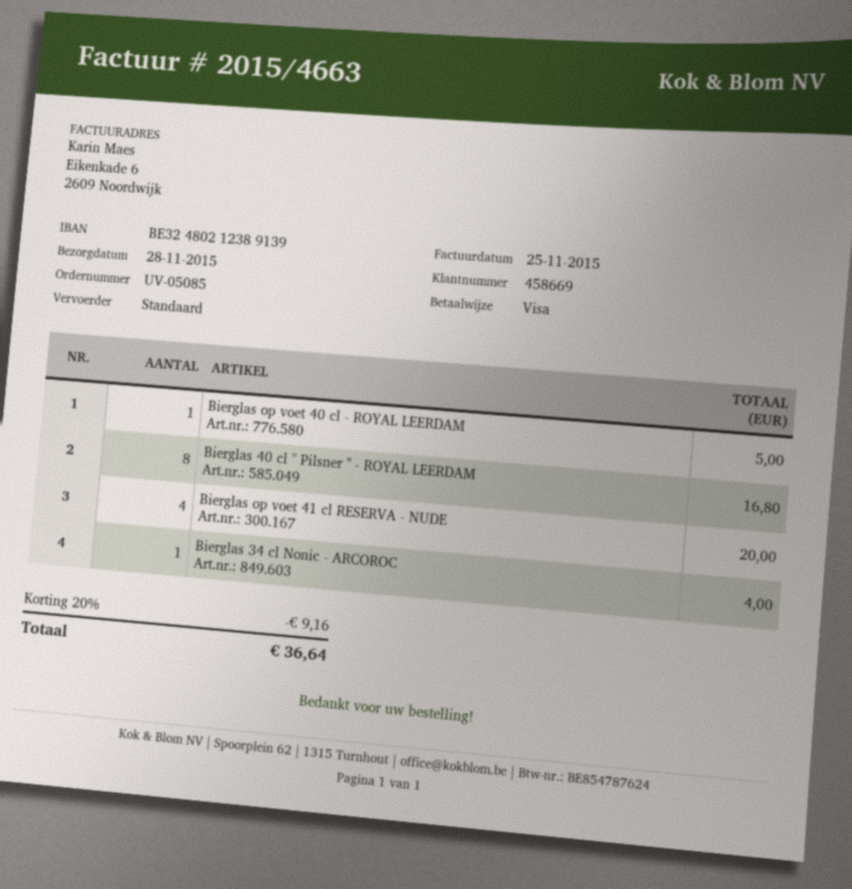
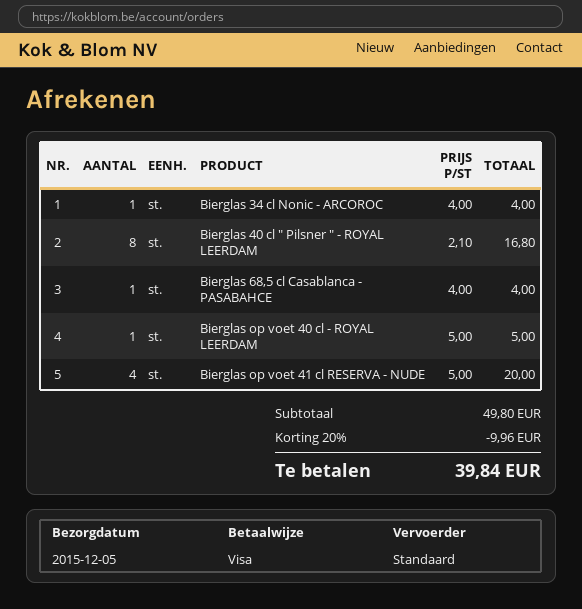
delivery date: 2015-11-28 -> 2015-12-05
Bierglas 68,5 cl Casablanca - PASABAHCE: none -> 1 for 4.00
discount: 20% = 9.16 -> 20% = 9.96
total: 36.64 -> 39.84

